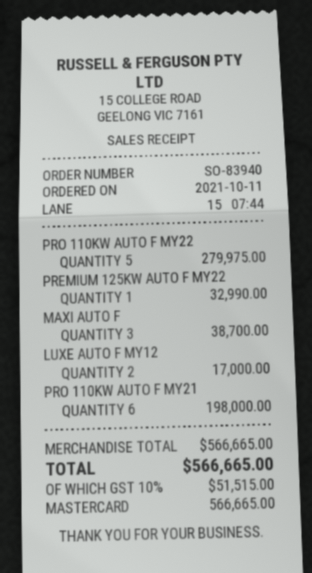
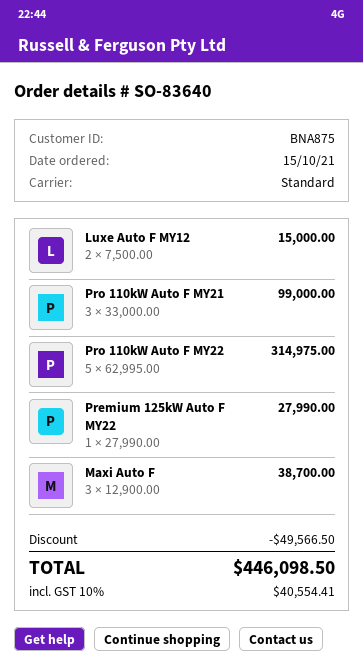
order number: SO-83940 -> SO-83640
order date: 2021-10-11 -> 2021-10-15
PRO 110KW AUTO F MY22: 5 for 279975.00 -> 5 for 314975.00
PREMIUM 125KW AUTO F MY22: 1 for 32990.00 -> 1 for 27990.00
LUXE AUTO F MY12: 2 for 17000.00 -> 2 for 15000.00
PRO 110KW AUTO F MY21: 6 for 198000.00 -> 3 for 99000.00
discount: none -> 49566.50
tax: 10% = 51515.00 -> 10% = 40554.41
total: 566665.00 -> 446098.50

